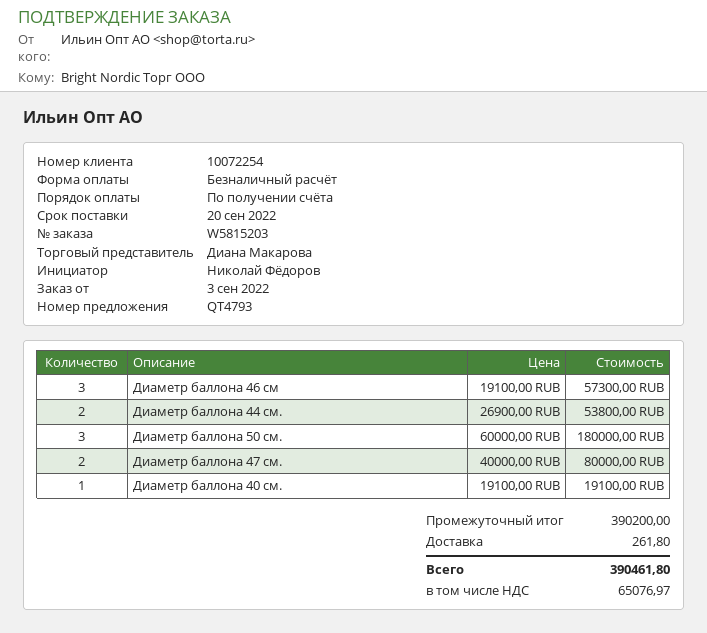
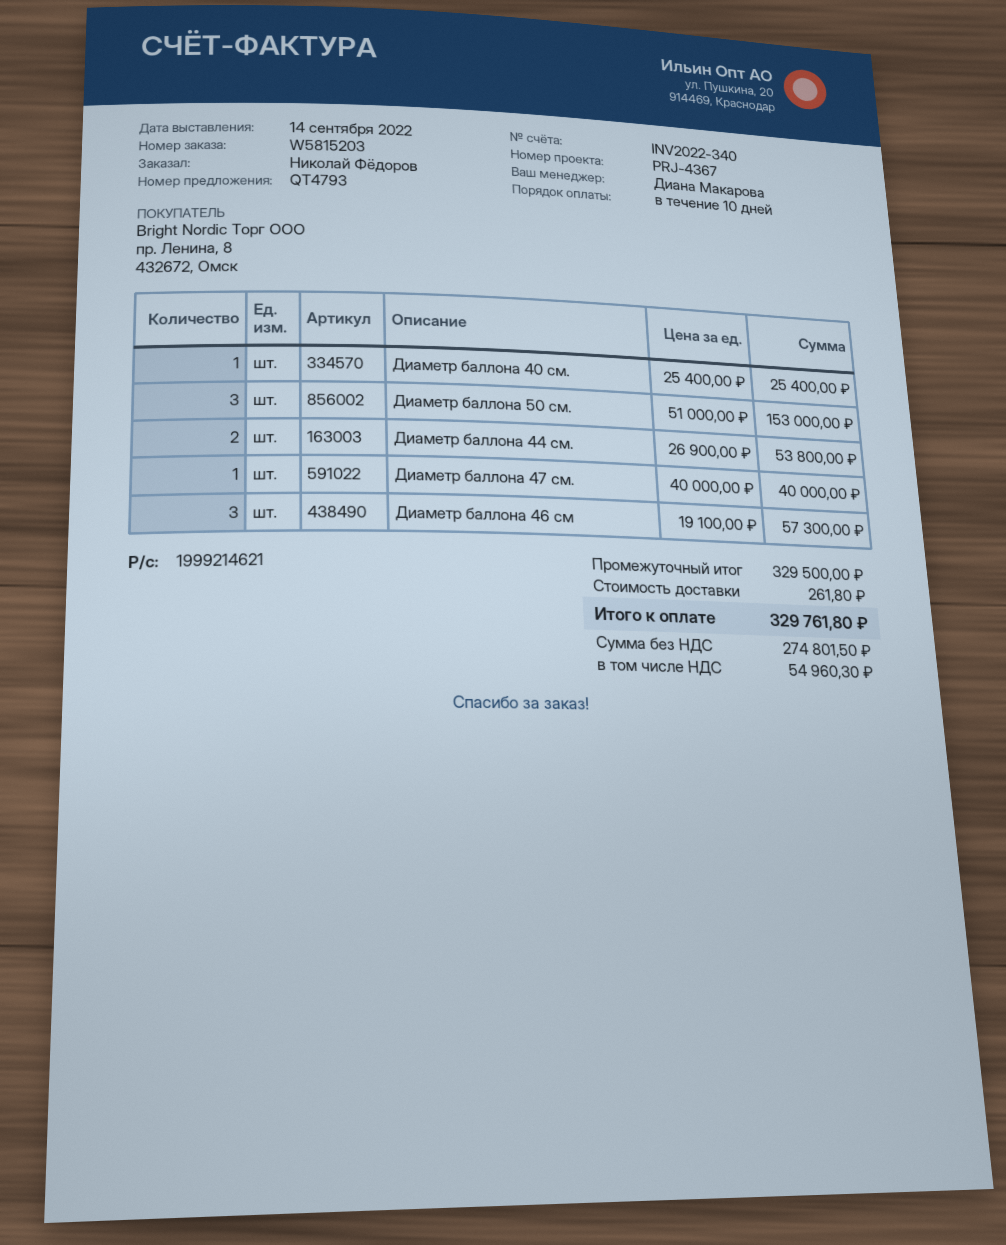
payment terms: on receipt -> 10 days
Диаметр баллона 50 см.: 3 x 60000.00 = 180000.00 -> 3 x 51000.00 = 153000.00
Диаметр баллона 47 см.: 2 x 40000.00 = 80000.00 -> 1 x 40000.00 = 40000.00
Диаметр баллона 40 см.: 1 x 19100.00 = 19100.00 -> 1 x 25400.00 = 25400.00
subtotal: 390200.00 -> 329500.00
tax: 65076.97 -> 54960.30
total: 390461.80 -> 329761.80

